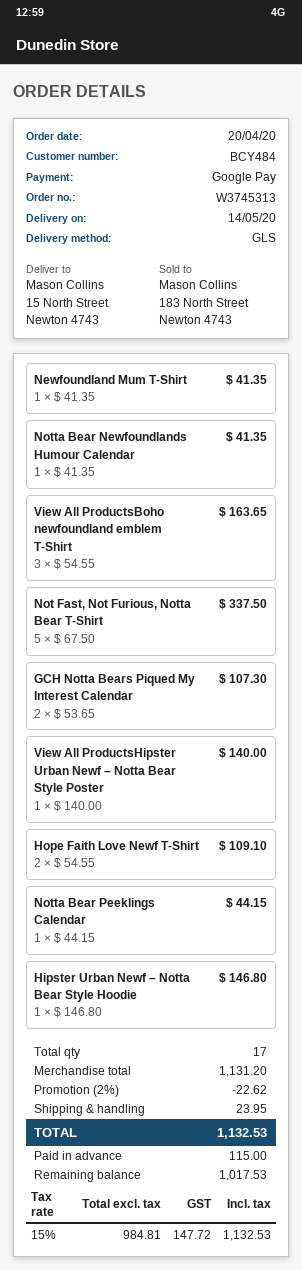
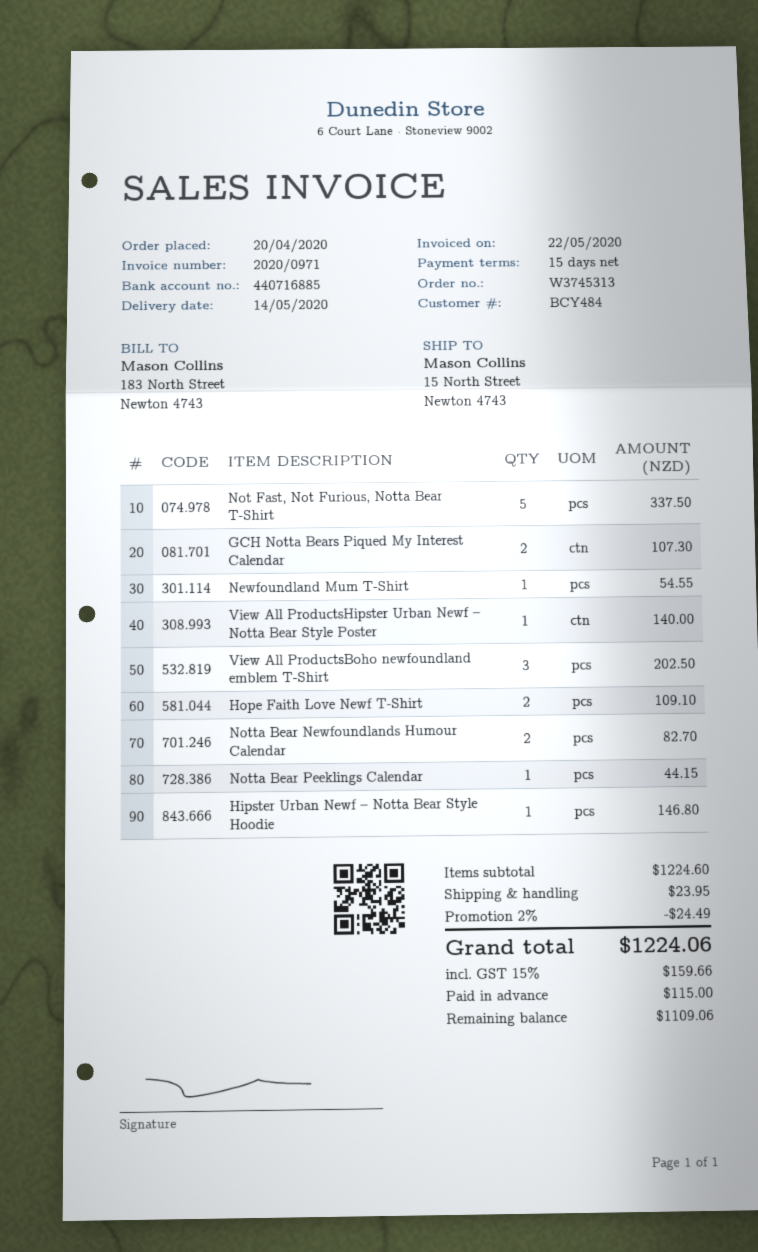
Newfoundland Mum T-Shirt: 1 for 41.35 -> 1 for 54.55
Notta Bear Newfoundlands Humour Calendar: 1 for 41.35 -> 2 for 82.70
View All ProductsBoho newfoundland emblem T-Shirt: 3 for 163.65 -> 3 for 202.50
subtotal: 1131.20 -> 1224.60
discount: 2% = 22.62 -> 2% = 24.49
tax: 15% = 147.72 -> 15% = 159.66
total: 1132.53 -> 1224.06
balance: 1017.53 -> 1109.06

